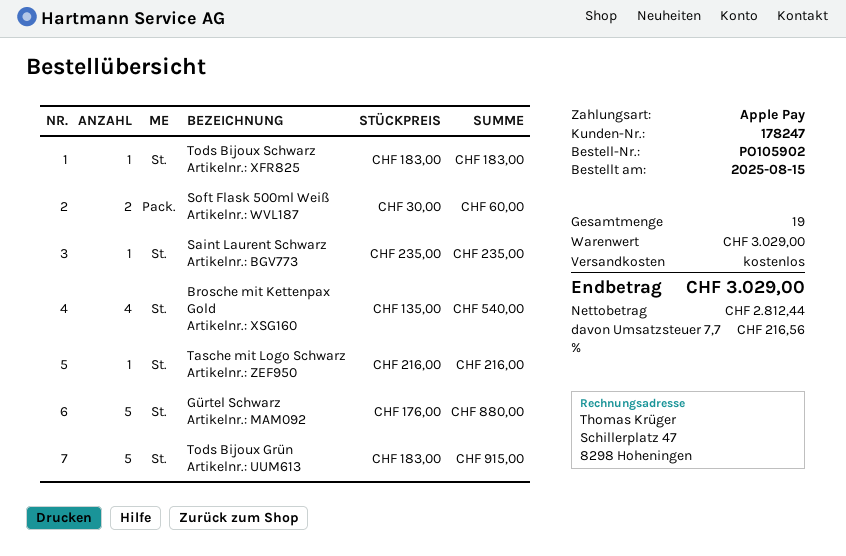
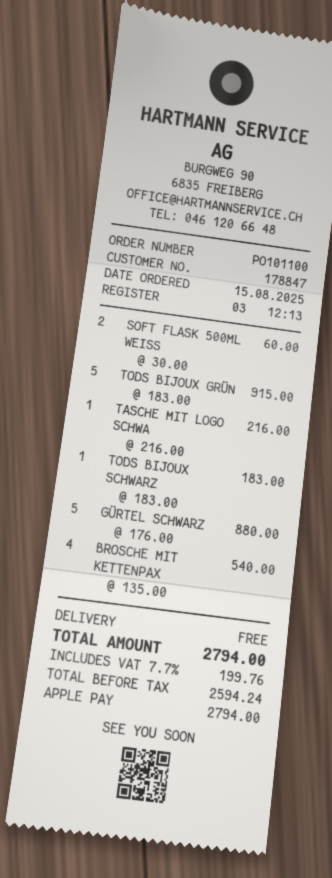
order number: PO105902 -> PO101100
customer number: 178247 -> 178847
Saint Laurent Schwarz: 1 x 235.00 = 235.00 -> none
net: 2812.44 -> 2594.24
tax: 7.7% = 216.56 -> 7.7% = 199.76
total: 3029.00 -> 2794.00

